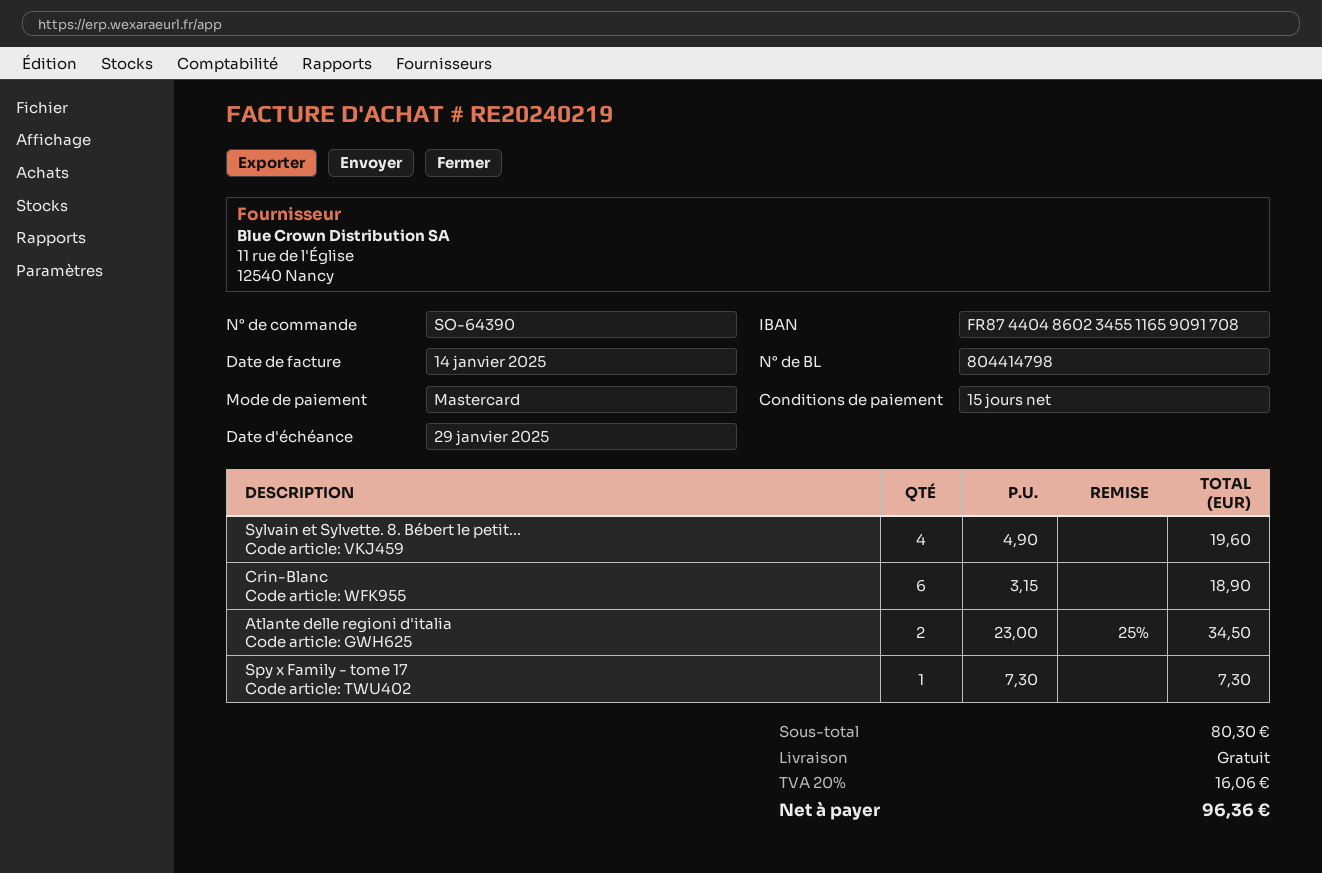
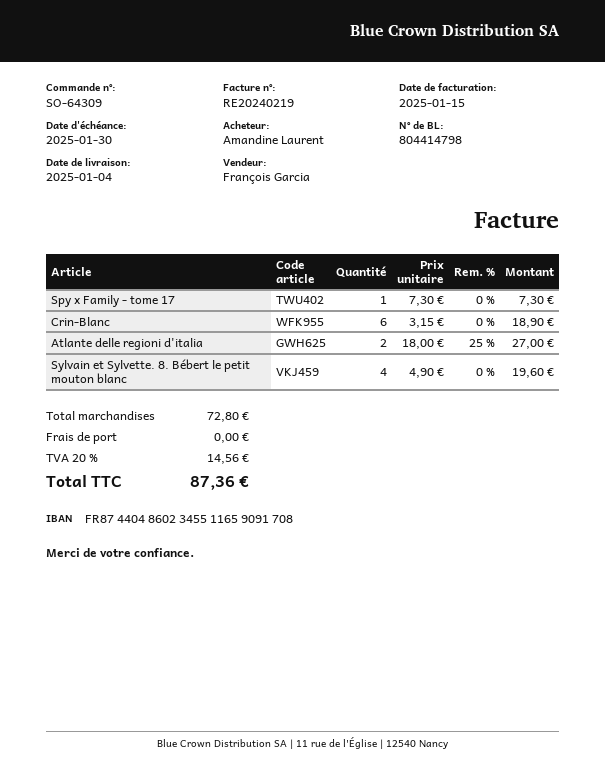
order number: SO-64390 -> SO-64309
invoice date: 2025-01-14 -> 2025-01-15
due date: 2025-01-29 -> 2025-01-30
Atlante delle regioni d'italia: 2 x 23.00 - 25% = 34.50 -> 2 x 18.00 - 25% = 27.00
subtotal: 80.30 -> 72.80
tax: 20% = 16.06 -> 20% = 14.56
total: 96.36 -> 87.36

